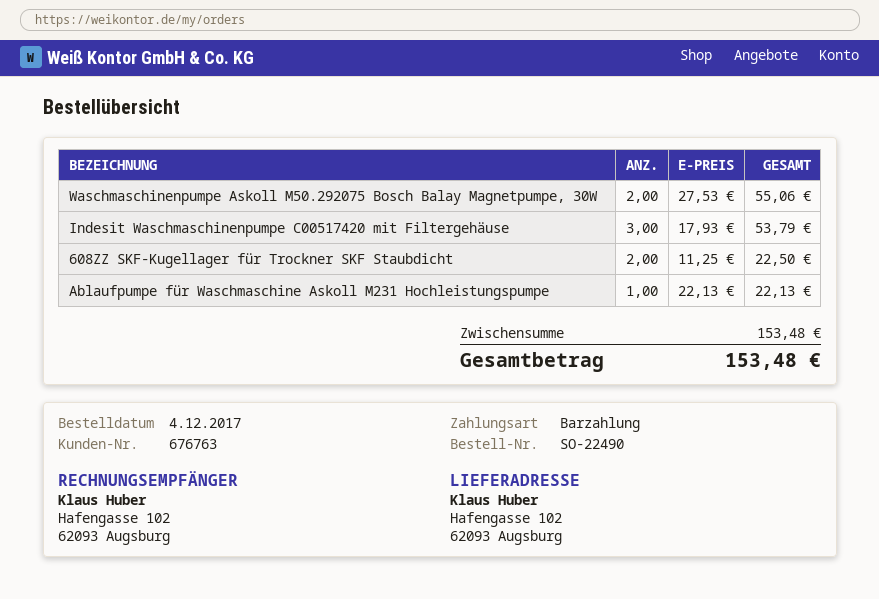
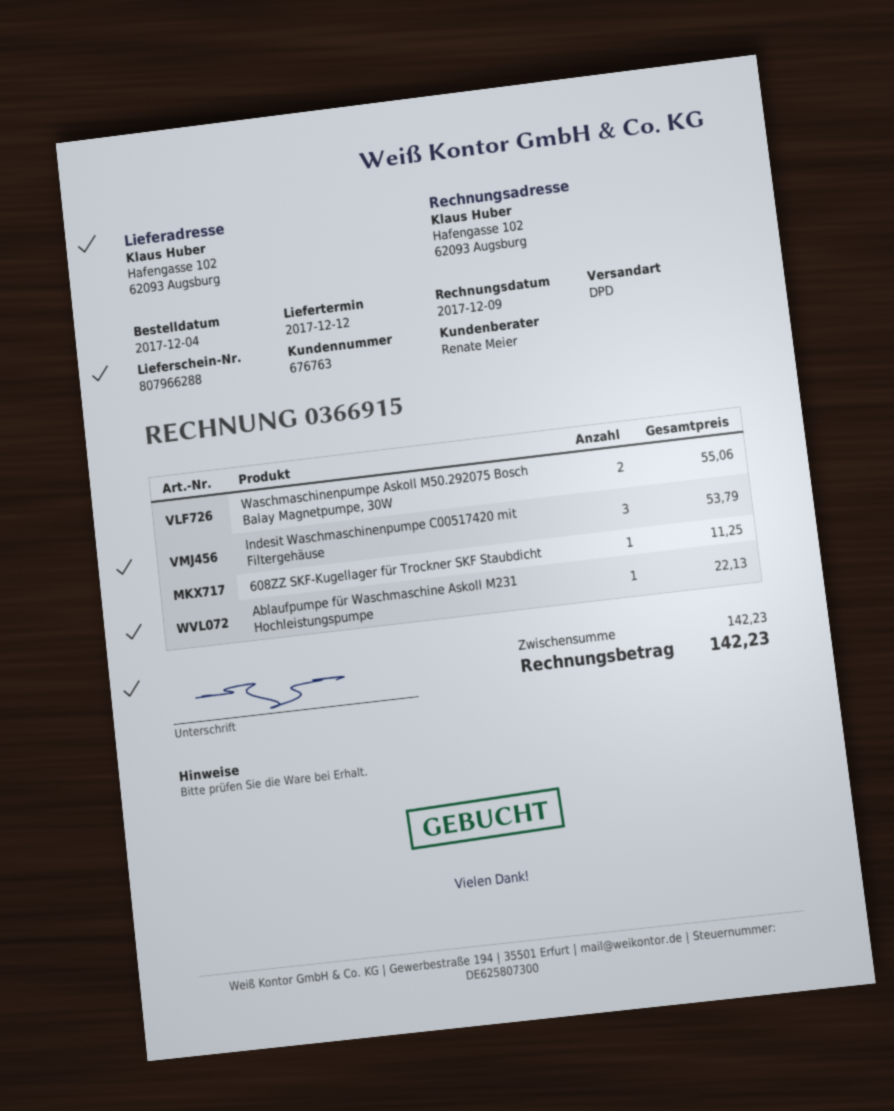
608ZZ SKF-Kugellager für Trockner SKF Staubdicht: 2 for 22.50 -> 1 for 11.25
subtotal: 153.48 -> 142.23
total: 153.48 -> 142.23

